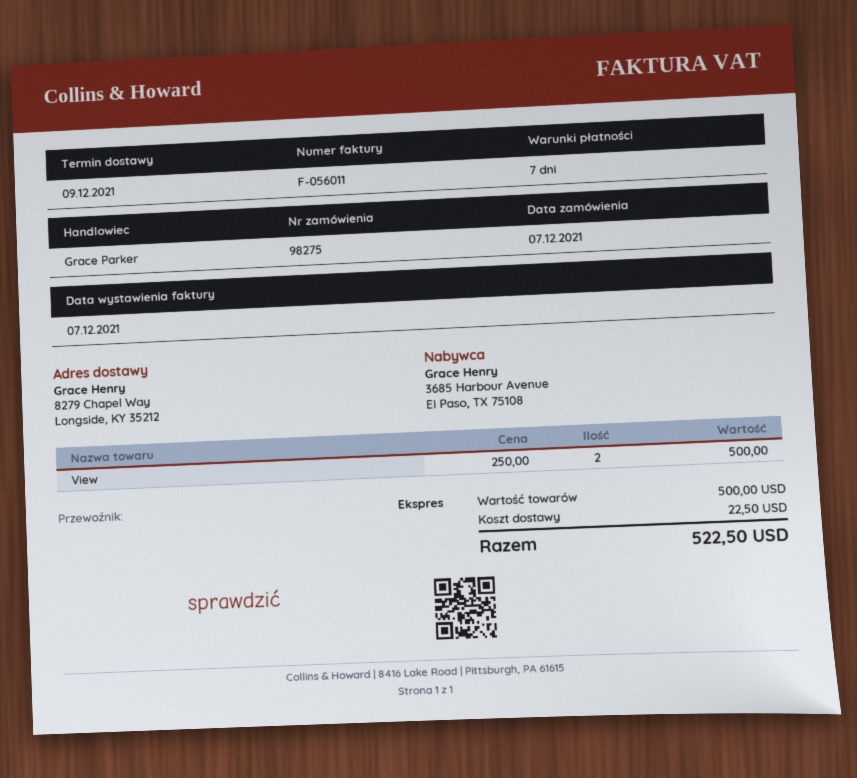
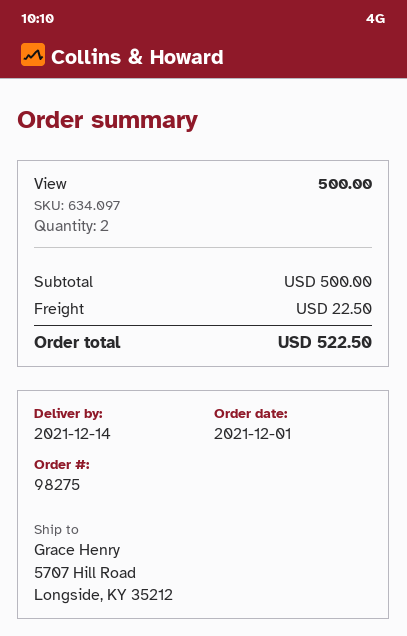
order date: 2021-12-07 -> 2021-12-01
delivery date: 2021-12-09 -> 2021-12-14
ship to: 8279 Chapel Way, Longside, KY 35212 -> 5707 Hill Road, Longside, KY 35212

